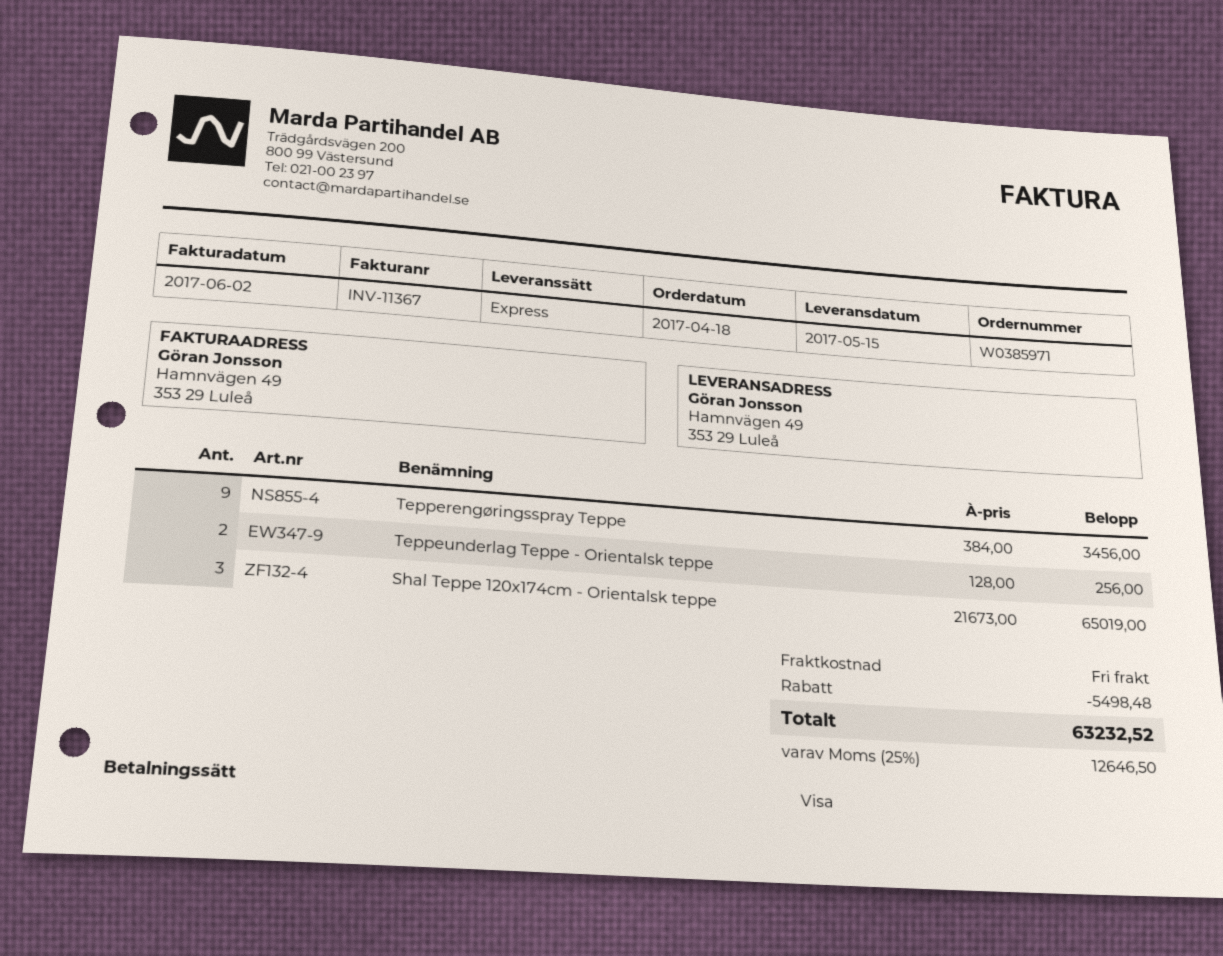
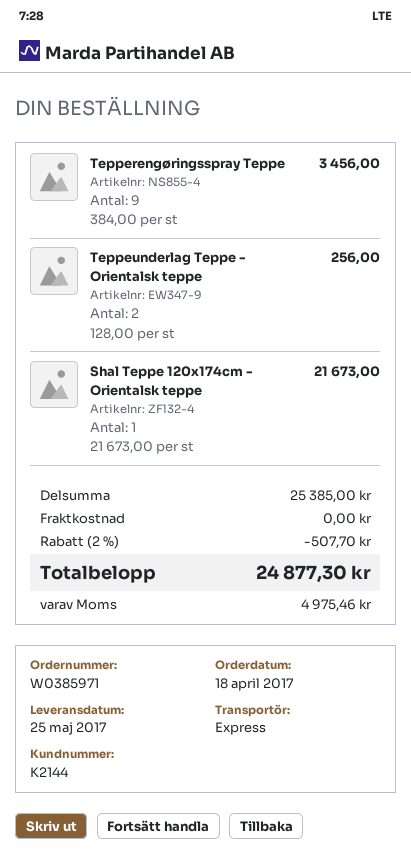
delivery date: 2017-05-15 -> 2017-05-25
Shal Teppe 120x174cm - Orientalsk teppe: 3 x 21673.00 = 65019.00 -> 1 x 21673.00 = 21673.00
discount: 5498.48 -> 507.70
tax: 12646.50 -> 4975.46
total: 63232.52 -> 24877.30

